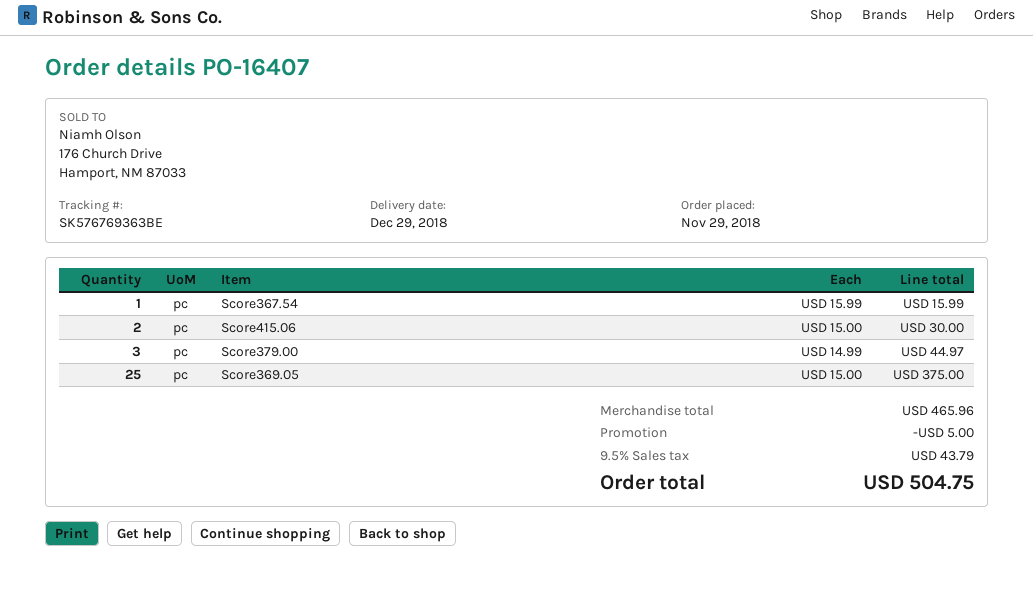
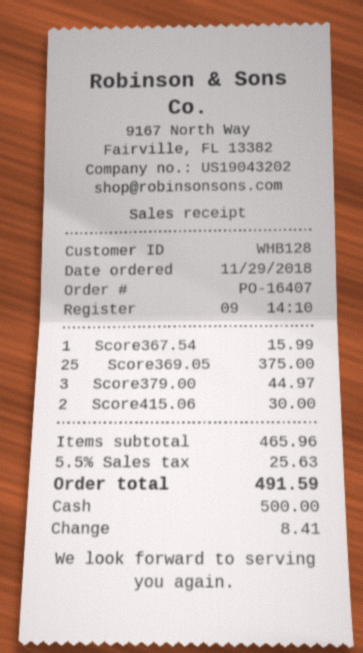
discount: 5.00 -> none
tax: 9.5% = 43.79 -> 5.5% = 25.63
total: 504.75 -> 491.59

